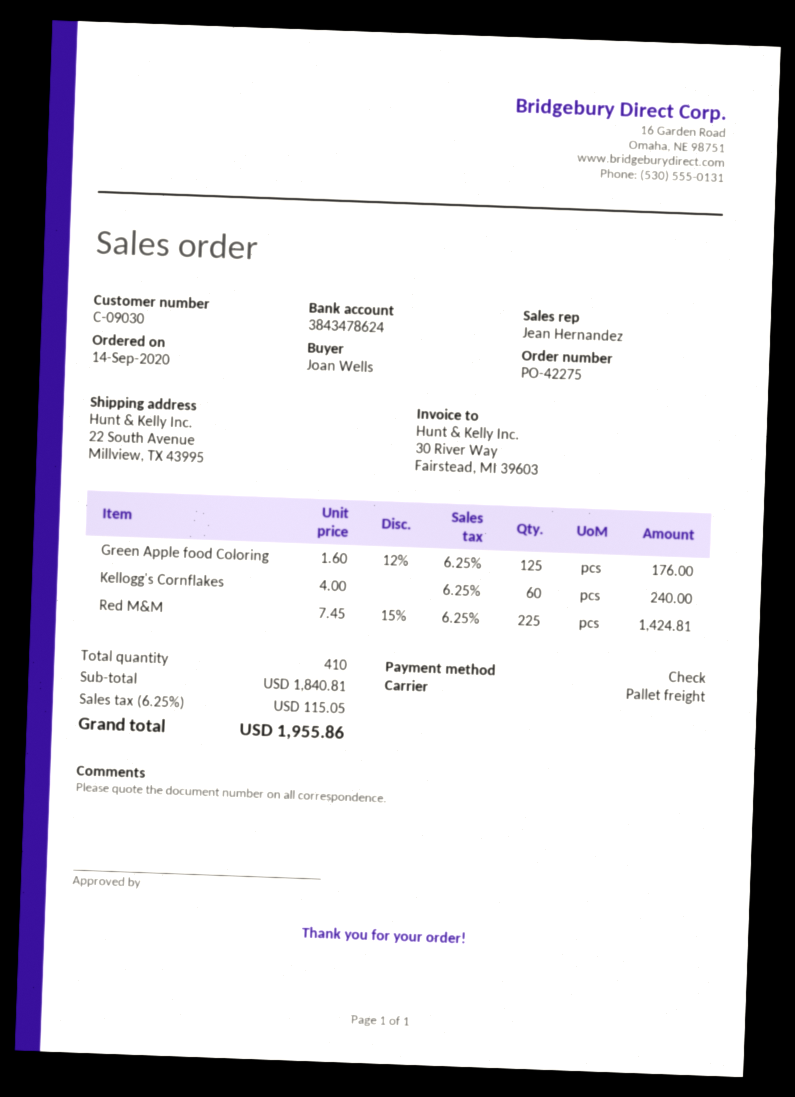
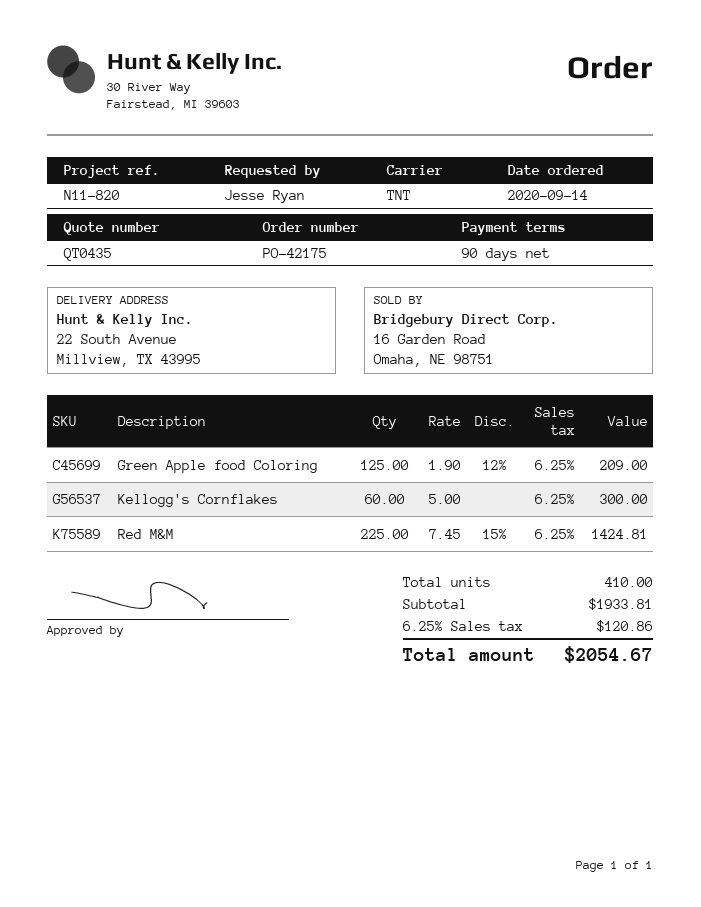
order number: PO-42275 -> PO-42175
ordered by: Joan Wells -> Jesse Ryan
shipping method: pallet freight -> TNT
Green Apple food Coloring: 125 x 1.60 - 12% = 176.00 -> 125 x 1.90 - 12% = 209.00
Kellogg's Cornflakes: 60 x 4.00 = 240.00 -> 60 x 5.00 = 300.00
subtotal: 1840.81 -> 1933.81
tax: 6.25% = 115.05 -> 6.25% = 120.86
total: 1955.86 -> 2054.67

